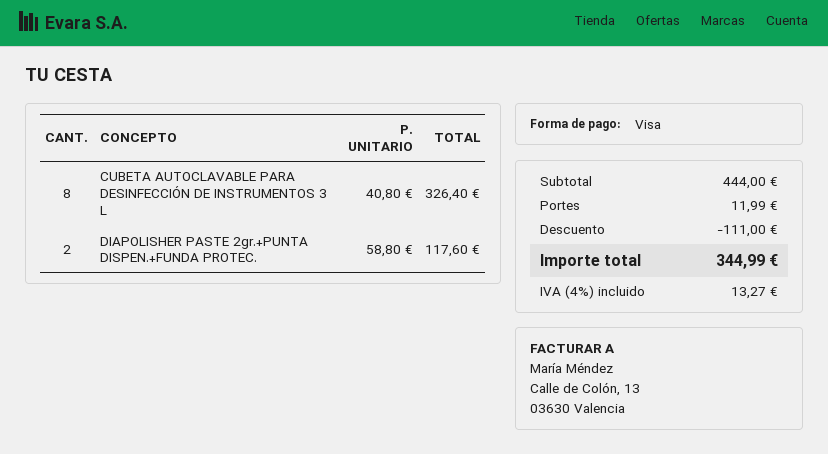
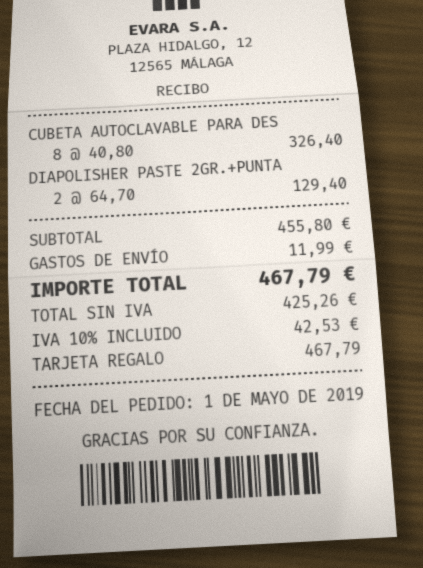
payment method: Visa -> gift card
DIAPOLISHER PASTE 2gr.+PUNTA DISPEN.+FUNDA PROTEC.: 2 x 58.80 = 117.60 -> 2 x 64.70 = 129.40
subtotal: 444.00 -> 455.80
discount: 111.00 -> none
tax: 4% = 13.27 -> 10% = 42.53
total: 344.99 -> 467.79

